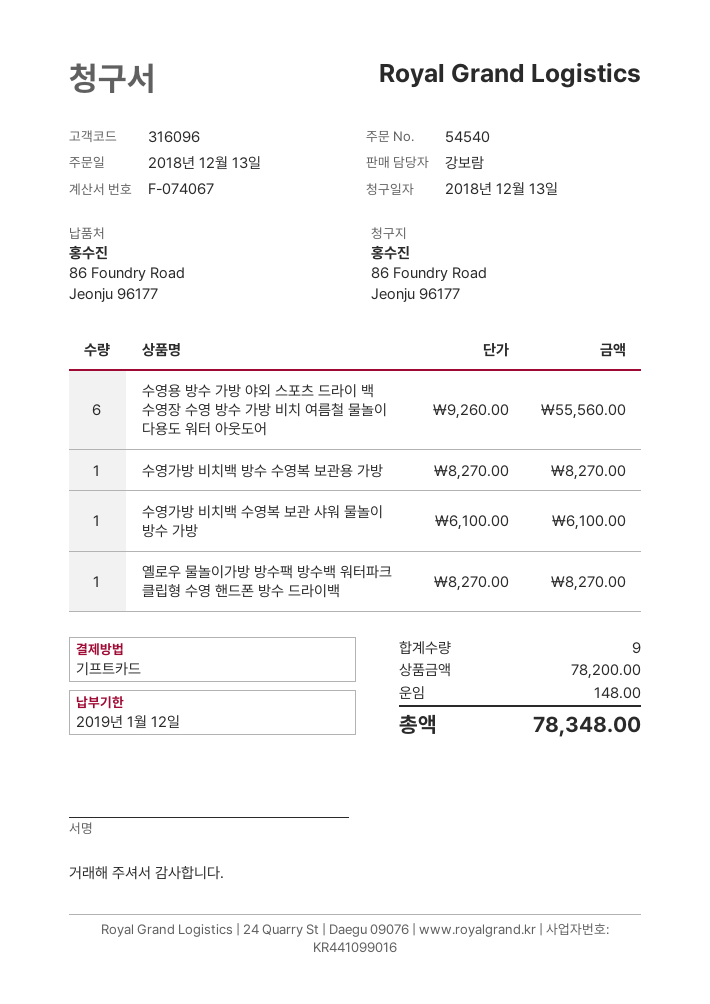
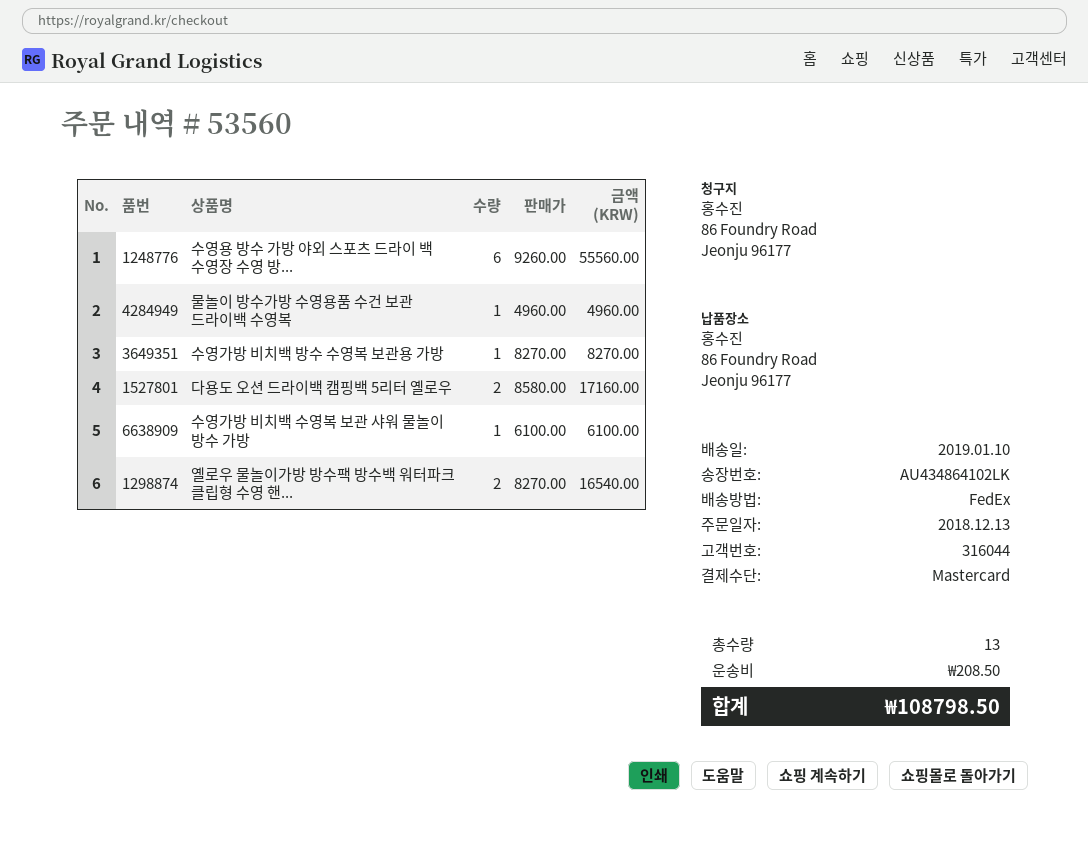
order number: 54540 -> 53560
customer number: 316096 -> 316044
payment method: gift card -> Mastercard
옐로우 물놀이가방 방수팩 방수백 워터파크 클립형 수영 핸드폰 방수 드라이백: 1 x 8270.00 = 8270.00 -> 2 x 8270.00 = 16540.00
물놀이 방수가방 수영용품 수건 보관 드라이백 수영복: none -> 1 x 4960.00 = 4960.00
다용도 오션 드라이백 캠핑백 5리터 옐로우: none -> 2 x 8580.00 = 17160.00
total quantity: 9 -> 13
shipping: 148.00 -> 208.50
total: 78348.00 -> 108798.50

